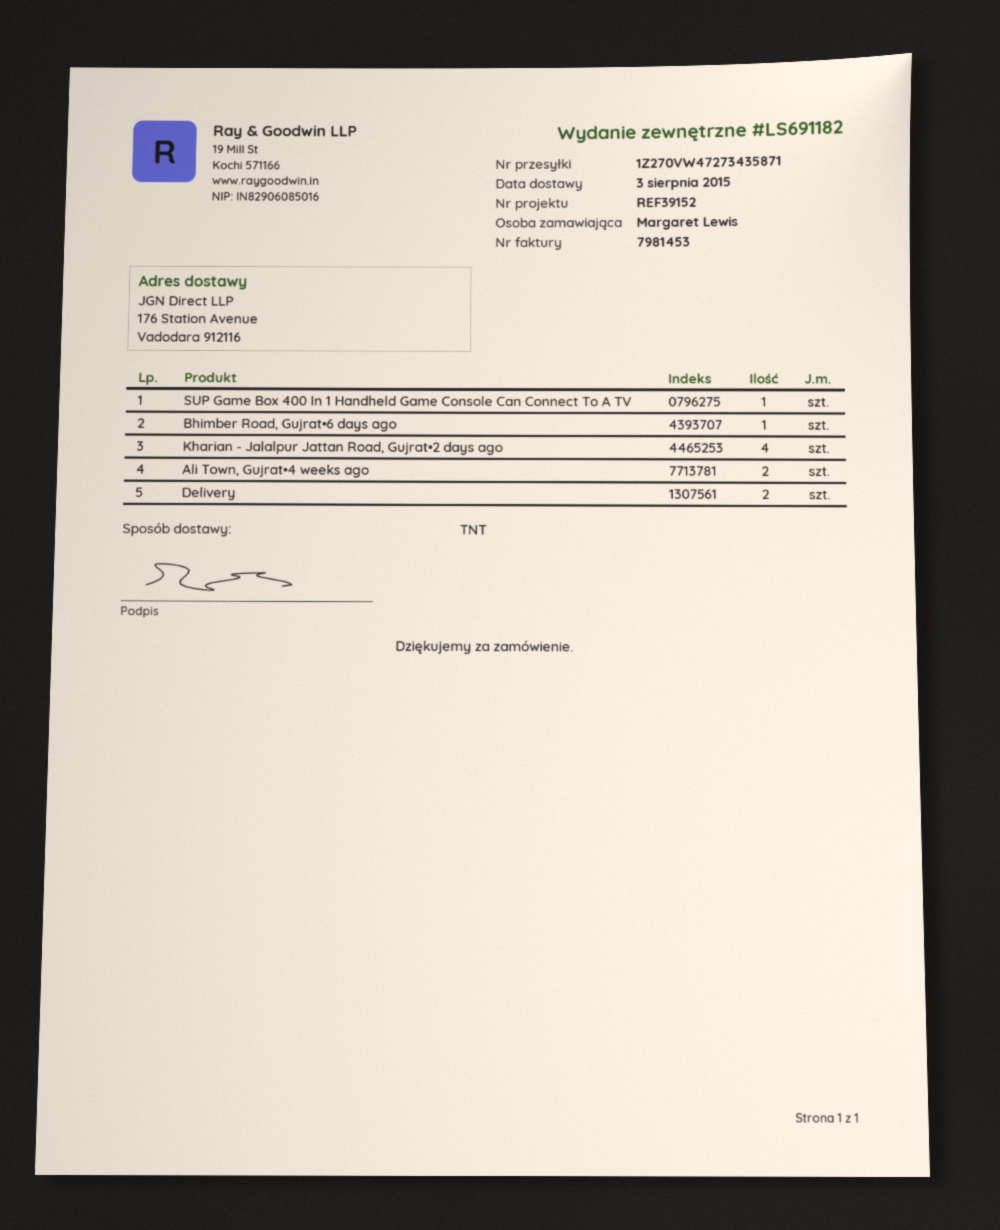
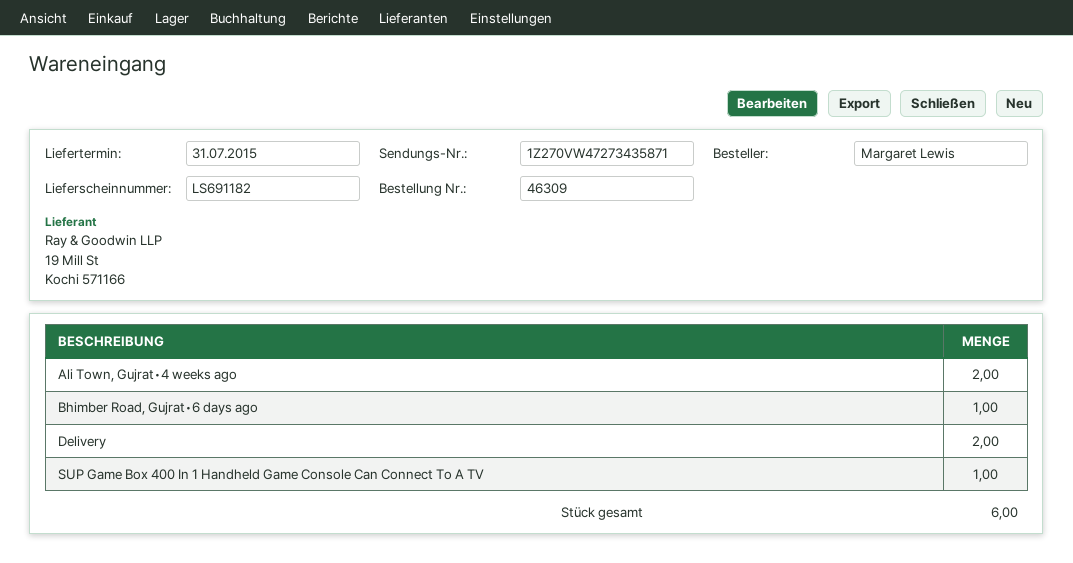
delivery date: 2015-08-03 -> 2015-07-31
Kharian - Jalalpur Jattan Road, Gujrat•2 days ago: 4 -> none

